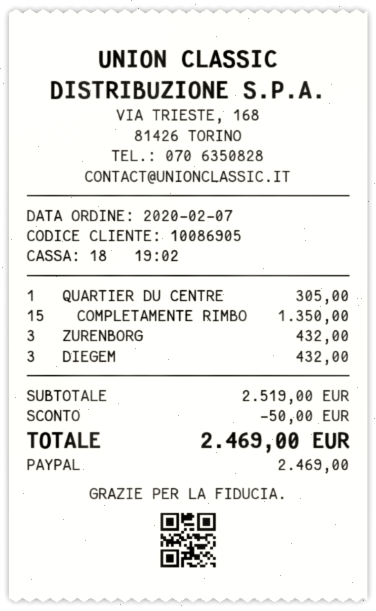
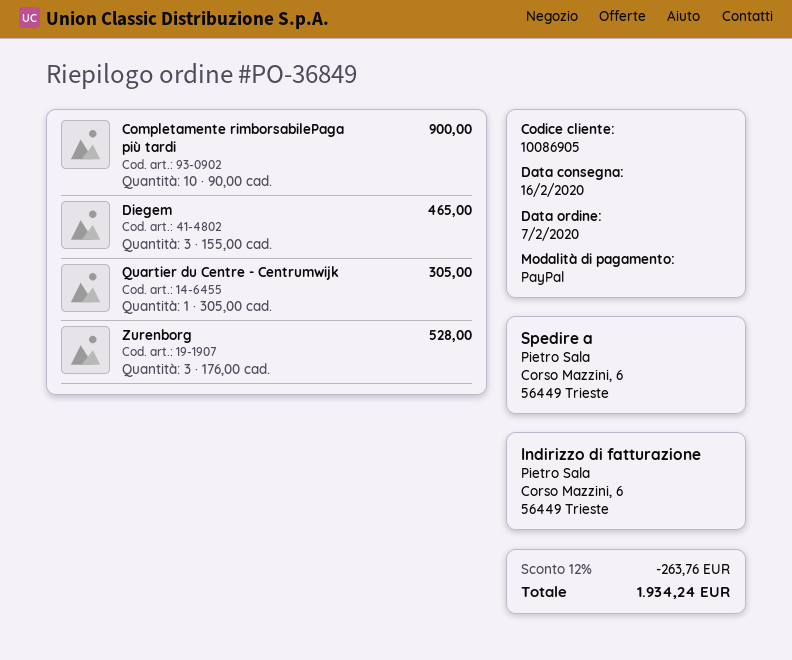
COMPLETAMENTE RIMBO: 15 for 1350.00 -> 10 for 900.00
ZURENBORG: 3 for 432.00 -> 3 for 528.00
DIEGEM: 3 for 432.00 -> 3 for 465.00
discount: 50.00 -> 263.76
total: 2469.00 -> 1934.24

